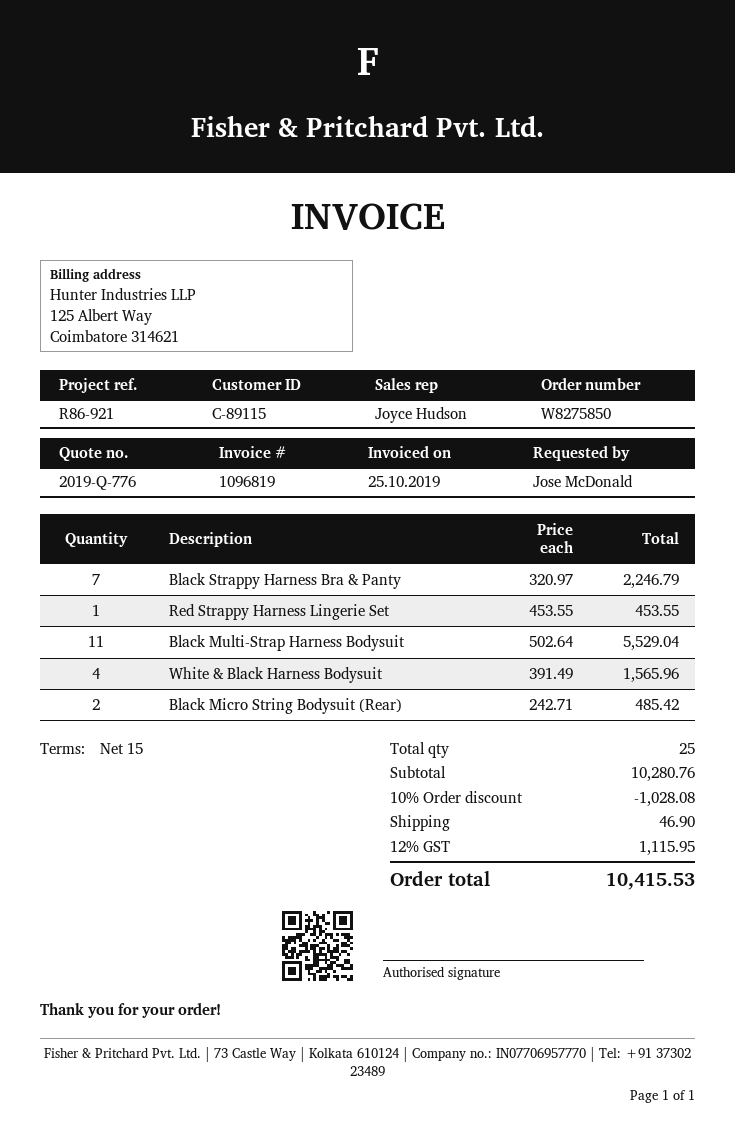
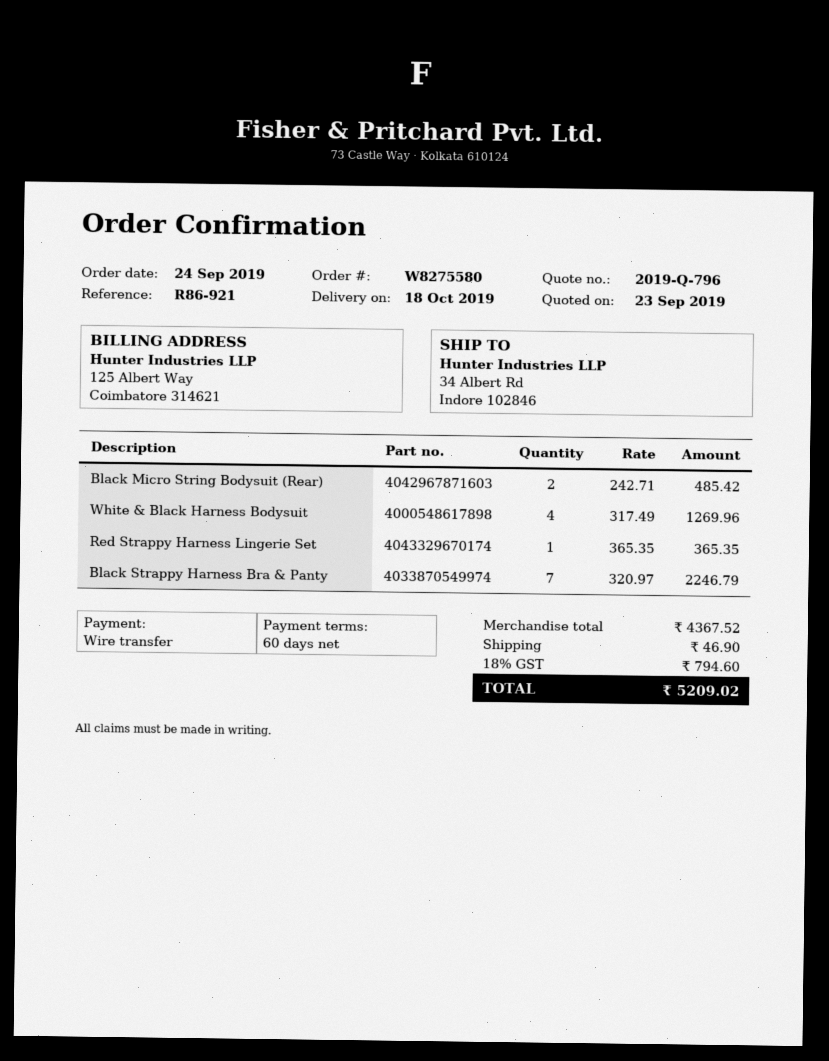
quote number: 2019-Q-776 -> 2019-Q-796
order number: W8275850 -> W8275580
payment terms: 15 days -> 60 days
Red Strappy Harness Lingerie Set: 1 x 453.55 = 453.55 -> 1 x 365.35 = 365.35
Black Multi-Strap Harness Bodysuit: 11 x 502.64 = 5529.04 -> none
White & Black Harness Bodysuit: 4 x 391.49 = 1565.96 -> 4 x 317.49 = 1269.96
subtotal: 10280.76 -> 4367.52
discount: 10% = 1028.08 -> none
tax: 12% = 1115.95 -> 18% = 794.60
total: 10415.53 -> 5209.02

